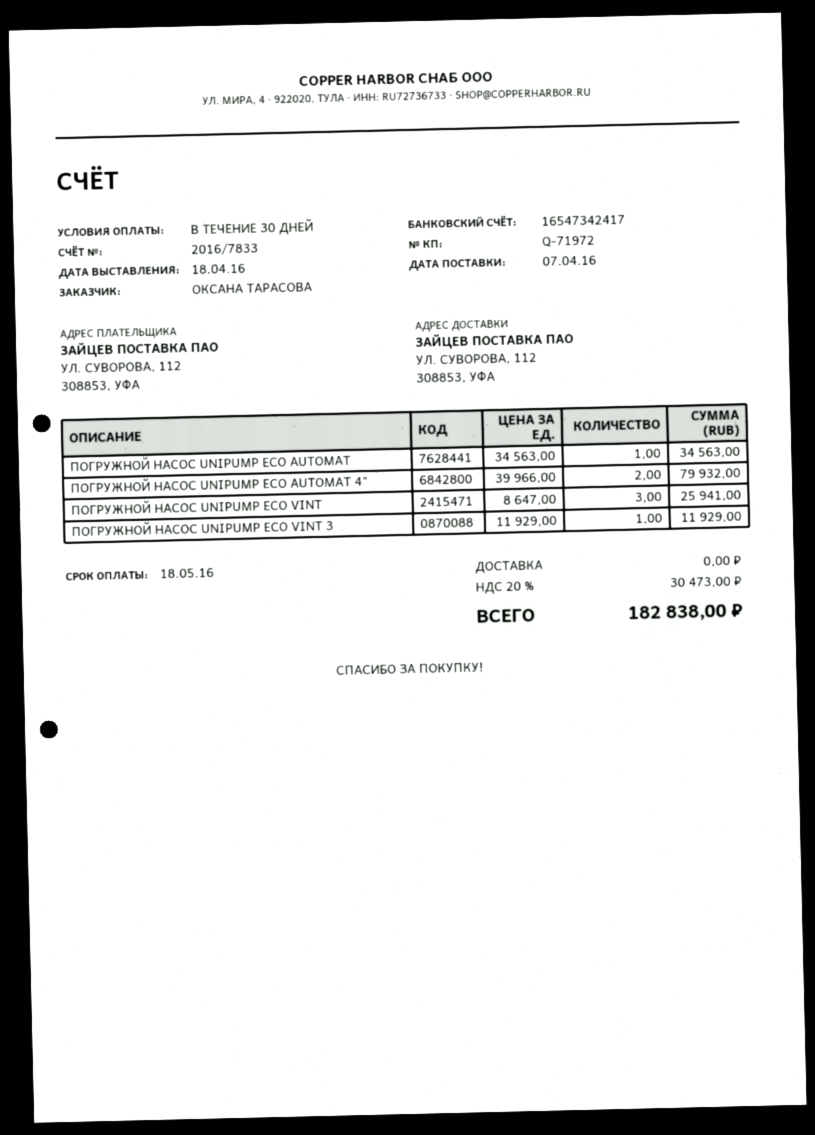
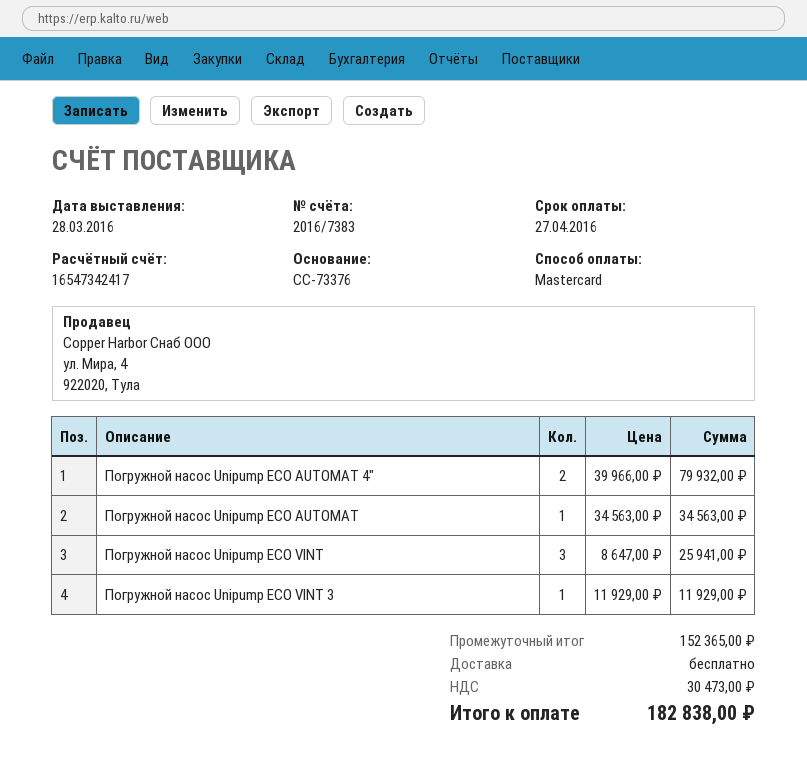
invoice number: 2016/7833 -> 2016/7383
invoice date: 2016-04-18 -> 2016-03-28
due date: 2016-05-18 -> 2016-04-27

